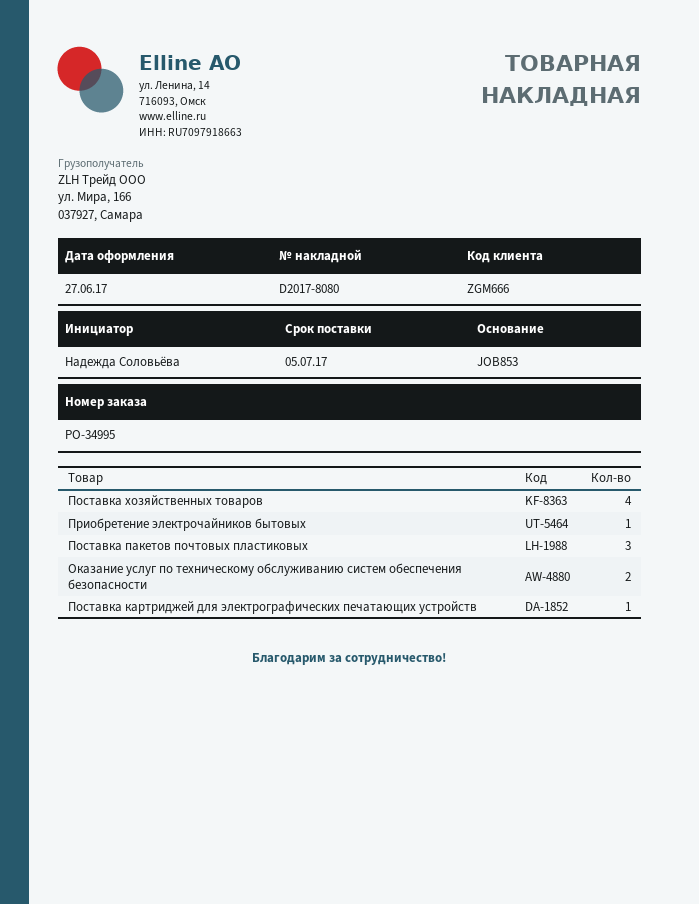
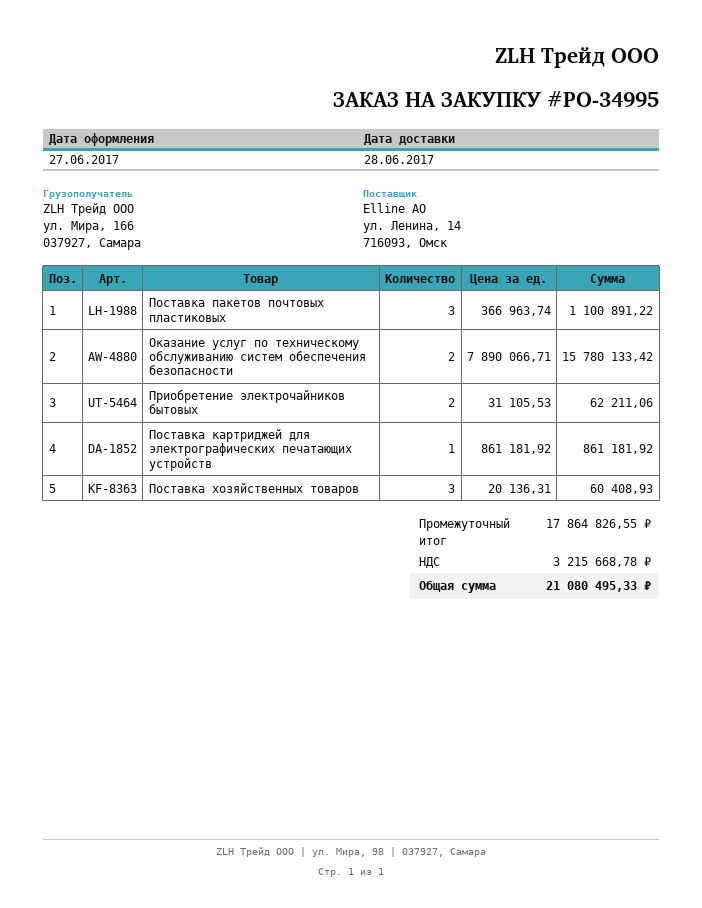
delivery date: 2017-07-05 -> 2017-06-28
Поставка хозяйственных товаров: 4 -> 3
Приобретение электрочайников бытовых: 1 -> 2

